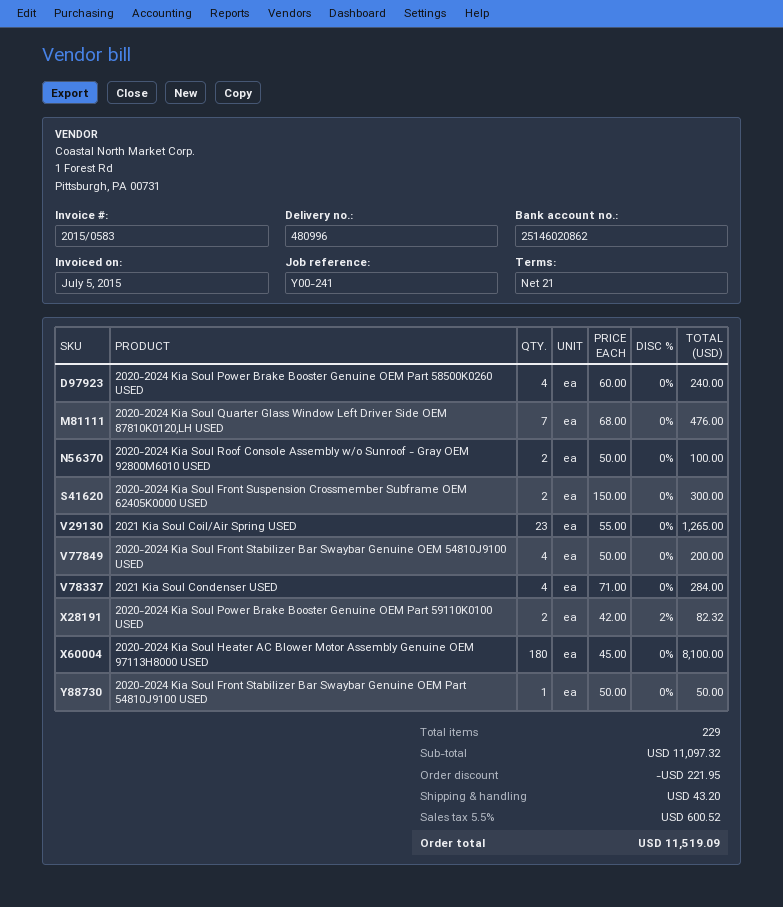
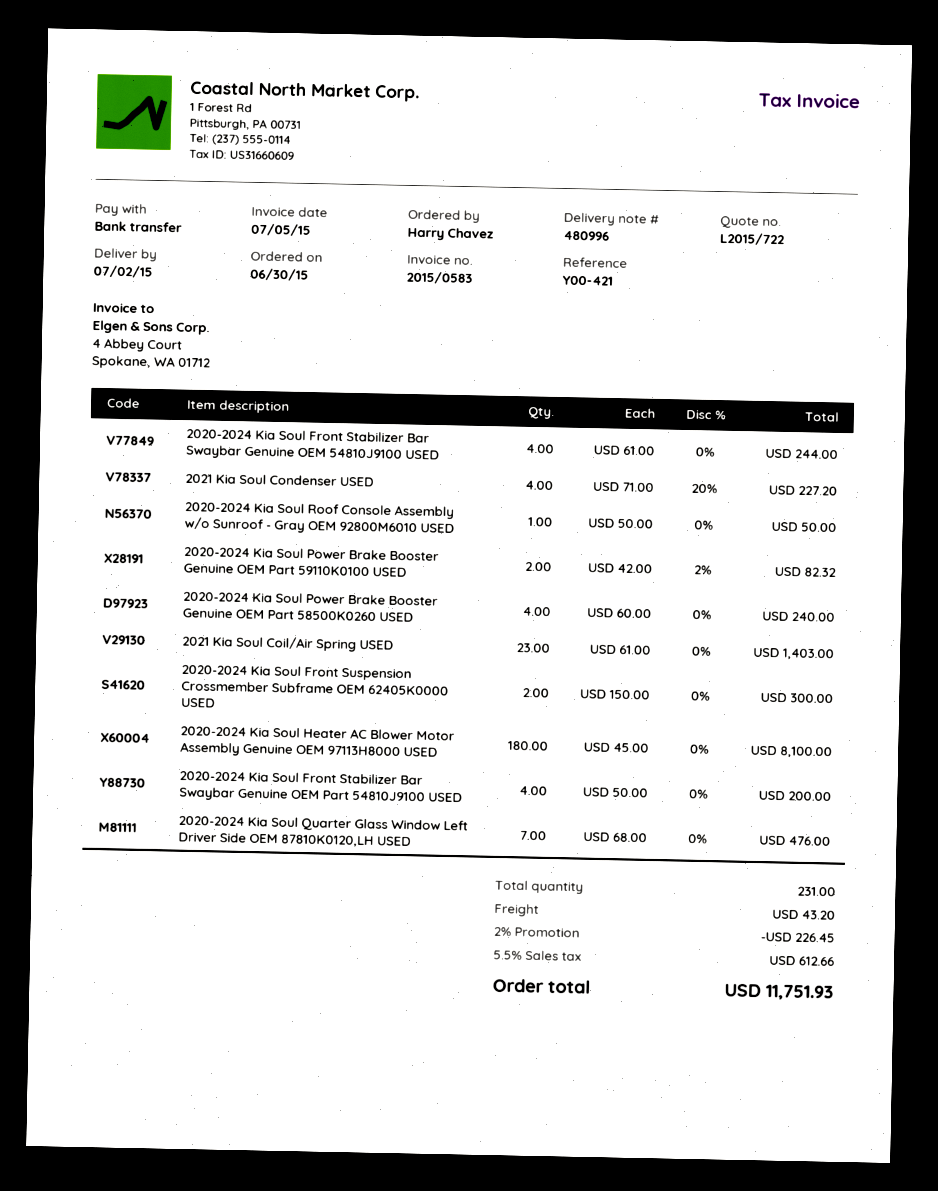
reference: Y00-241 -> Y00-421
2020-2024 Kia Soul Roof Console Assembly w/o Sunroof - Gray OEM 92800M6010 USED: 2 x 50.00 = 100.00 -> 1 x 50.00 = 50.00
2021 Kia Soul Coil/Air Spring USED: 23 x 55.00 = 1265.00 -> 23 x 61.00 = 1403.00
2020-2024 Kia Soul Front Stabilizer Bar Swaybar Genuine OEM 54810J9100 USED: 4 x 50.00 = 200.00 -> 4 x 61.00 = 244.00
2021 Kia Soul Condenser USED: 4 x 71.00 = 284.00 -> 4 x 71.00 - 20% = 227.20
2020-2024 Kia Soul Front Stabilizer Bar Swaybar Genuine OEM Part 54810J9100 USED: 1 x 50.00 = 50.00 -> 4 x 50.00 = 200.00
total quantity: 229 -> 231
discount: 221.95 -> 226.45
tax: 5.5% = 600.52 -> 5.5% = 612.66
total: 11519.09 -> 11751.93

